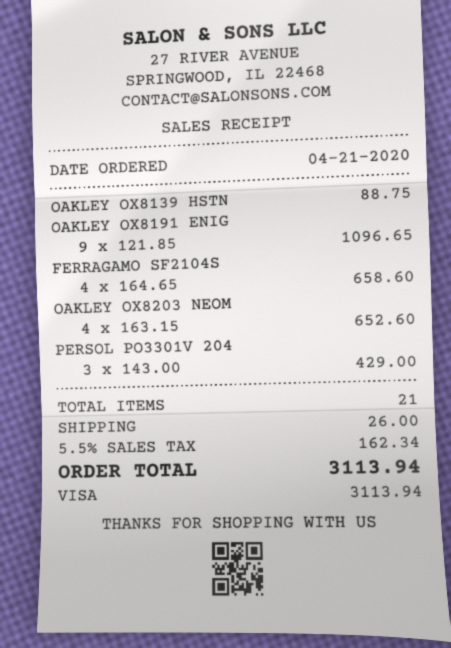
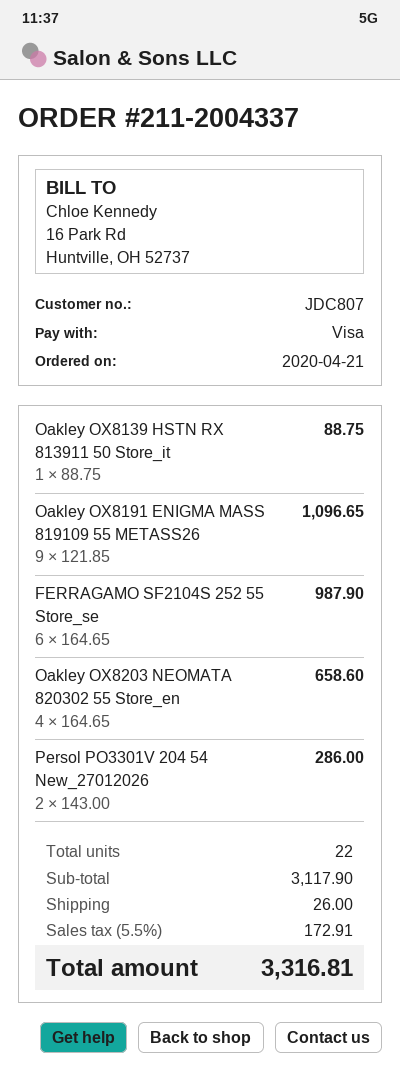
FERRAGAMO SF2104S: 4 x 164.65 = 658.60 -> 6 x 164.65 = 987.90
OAKLEY OX8203 NEOM: 4 x 163.15 = 652.60 -> 4 x 164.65 = 658.60
PERSOL PO3301V 204: 3 x 143.00 = 429.00 -> 2 x 143.00 = 286.00
total quantity: 21 -> 22
tax: 5.5% = 162.34 -> 5.5% = 172.91
total: 3113.94 -> 3316.81

